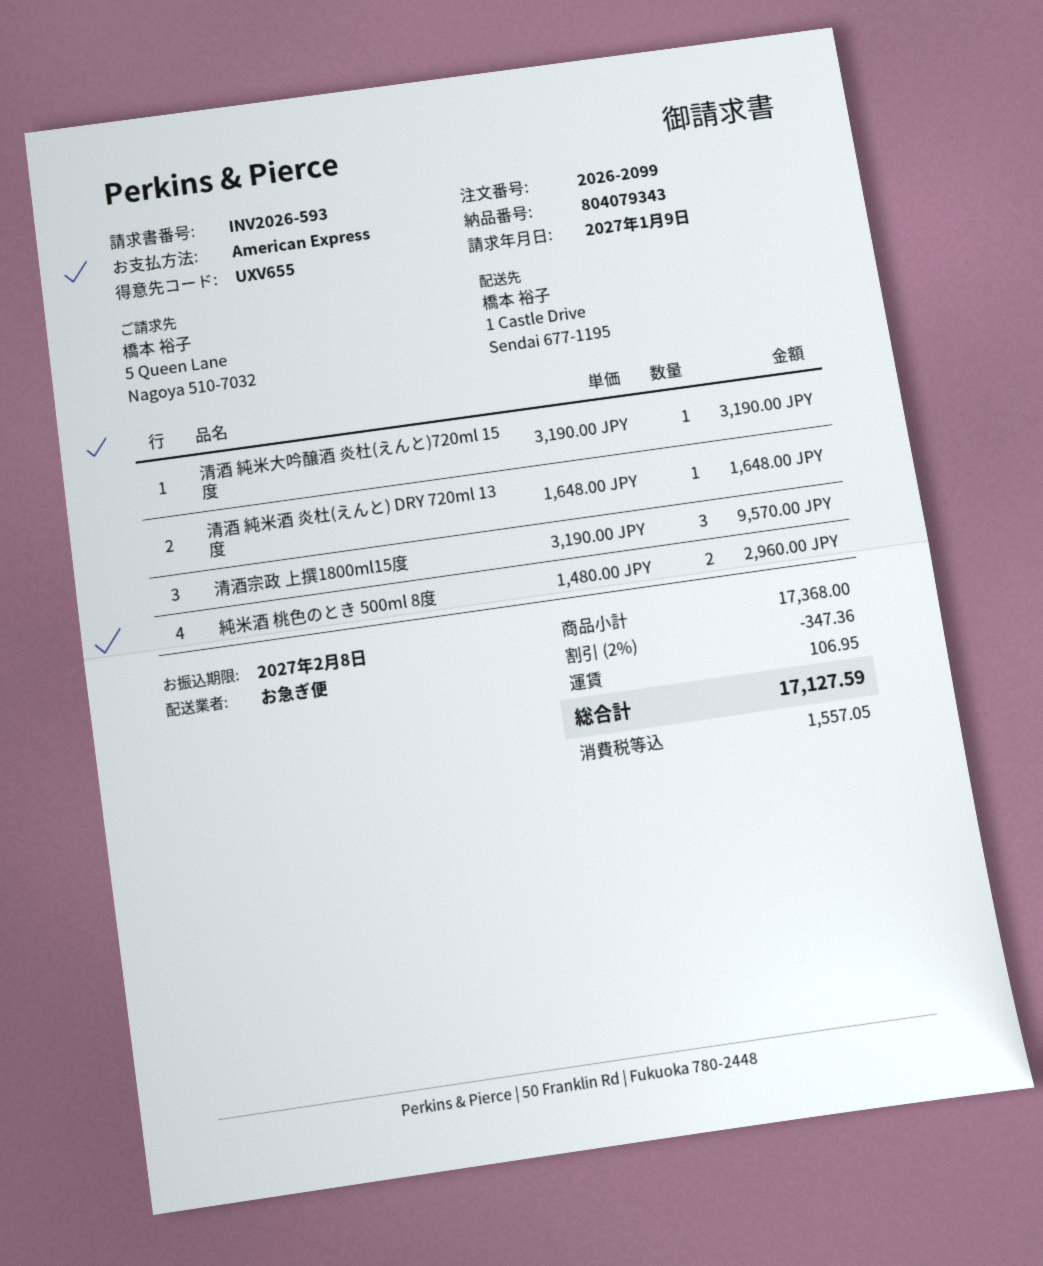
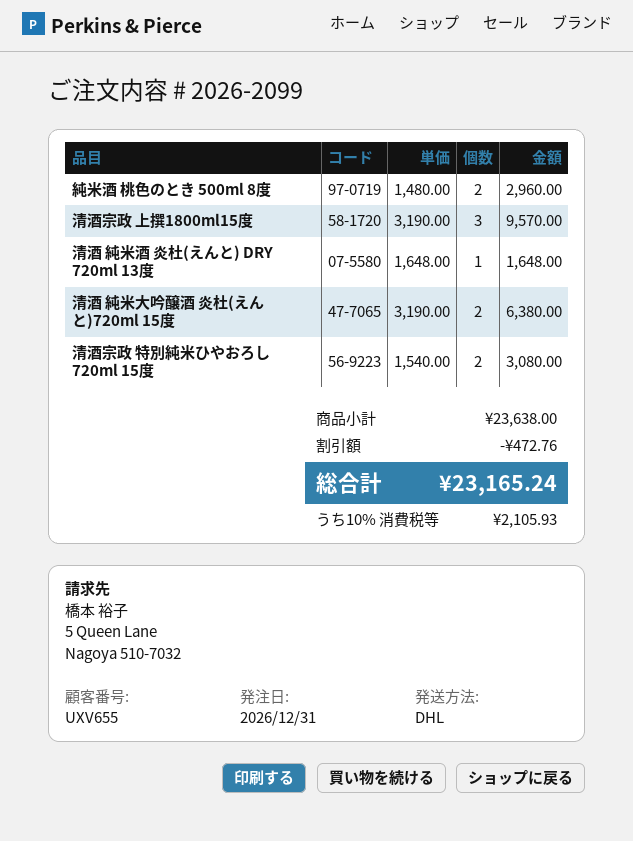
shipping method: express -> DHL
清酒 純米大吟醸酒 炎杜(えんと)720ml 15度: 1 x 3190.00 = 3190.00 -> 2 x 3190.00 = 6380.00
清酒宗政 特別純米ひやおろし 720ml 15度: none -> 2 x 1540.00 = 3080.00
subtotal: 17368.00 -> 23638.00
discount: 347.36 -> 472.76
shipping: 106.95 -> none
tax: 1557.05 -> 2105.93
total: 17127.59 -> 23165.24

